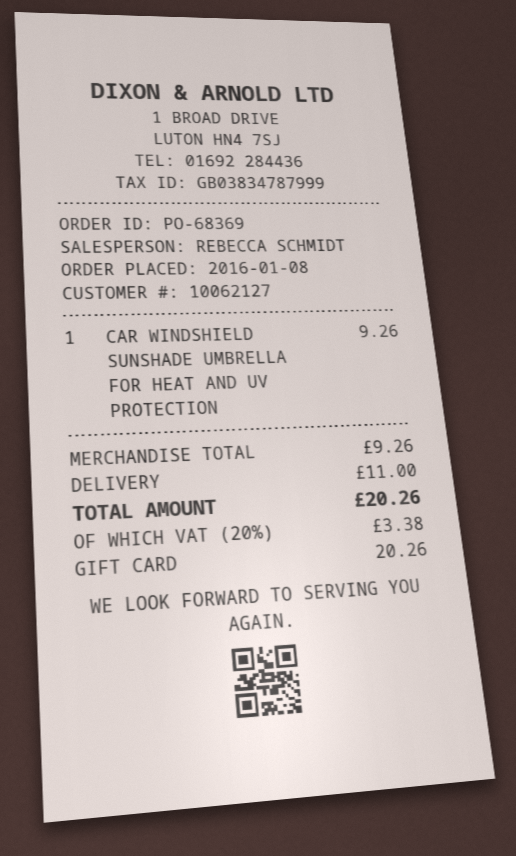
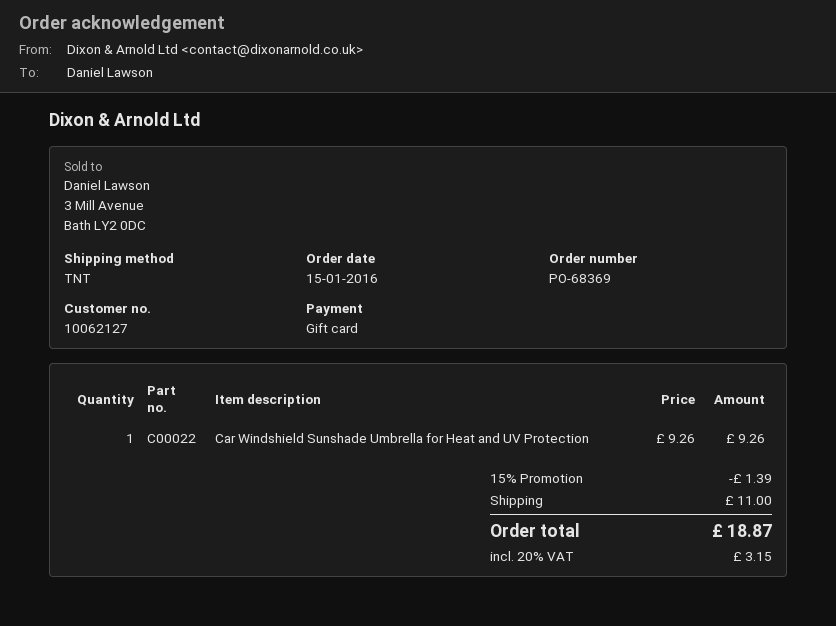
order date: 2016-01-08 -> 2016-01-15
discount: none -> 15% = 1.39
tax: 20% = 3.38 -> 20% = 3.15
total: 20.26 -> 18.87

